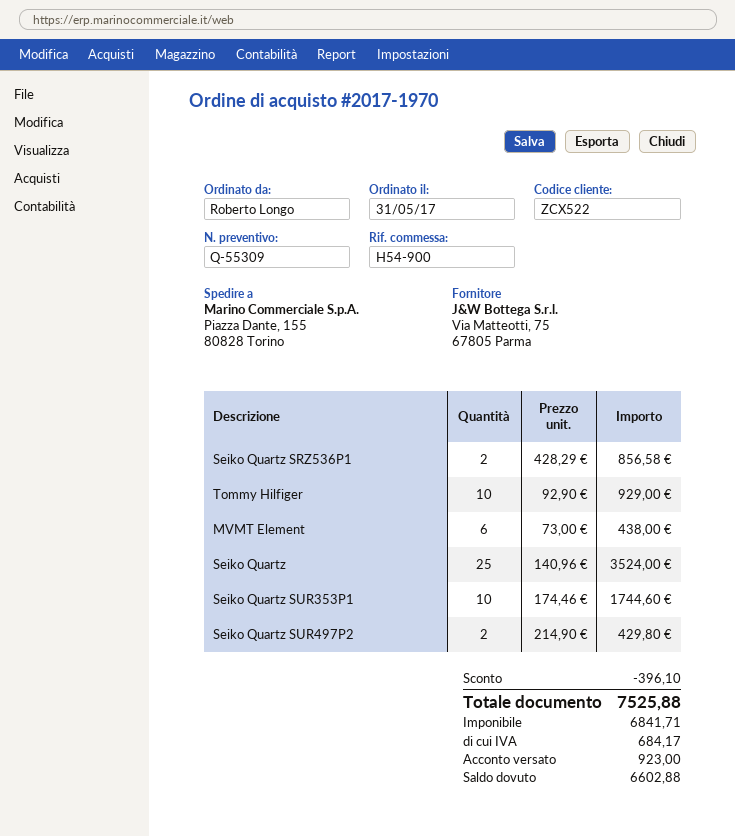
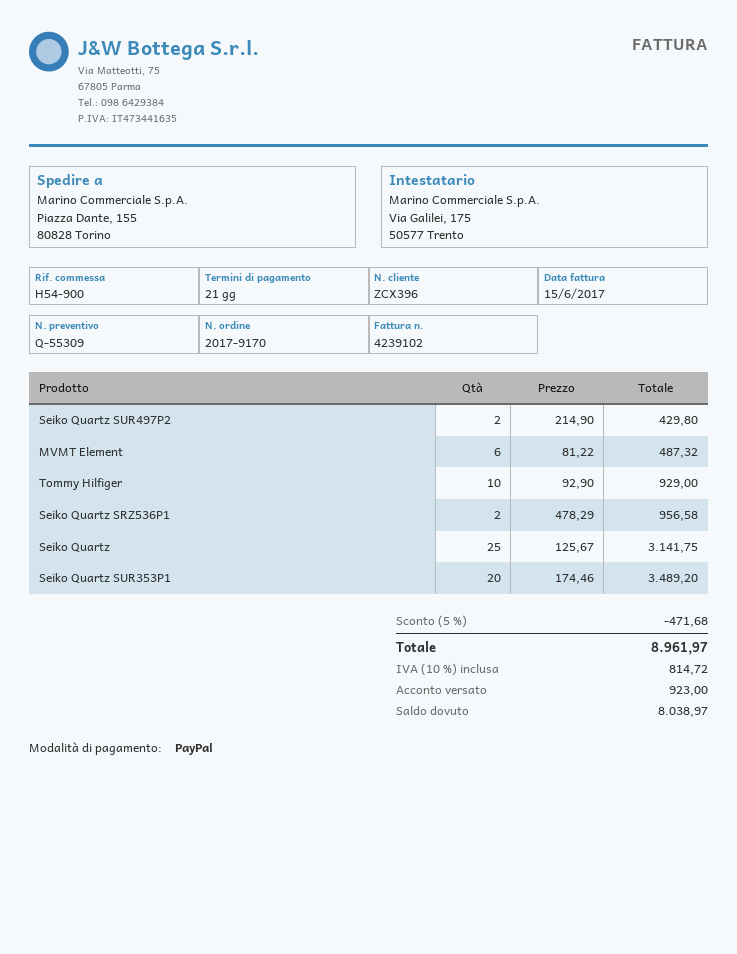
order number: 2017-1970 -> 2017-9170
customer number: ZCX522 -> ZCX396
Seiko Quartz SRZ536P1: 2 x 428.29 = 856.58 -> 2 x 478.29 = 956.58
MVMT Element: 6 x 73.00 = 438.00 -> 6 x 81.22 = 487.32
Seiko Quartz: 25 x 140.96 = 3524.00 -> 25 x 125.67 = 3141.75
Seiko Quartz SUR353P1: 10 x 174.46 = 1744.60 -> 20 x 174.46 = 3489.20
discount: 396.10 -> 471.68
tax: 684.17 -> 814.72
total: 7525.88 -> 8961.97
balance: 6602.88 -> 8038.97

